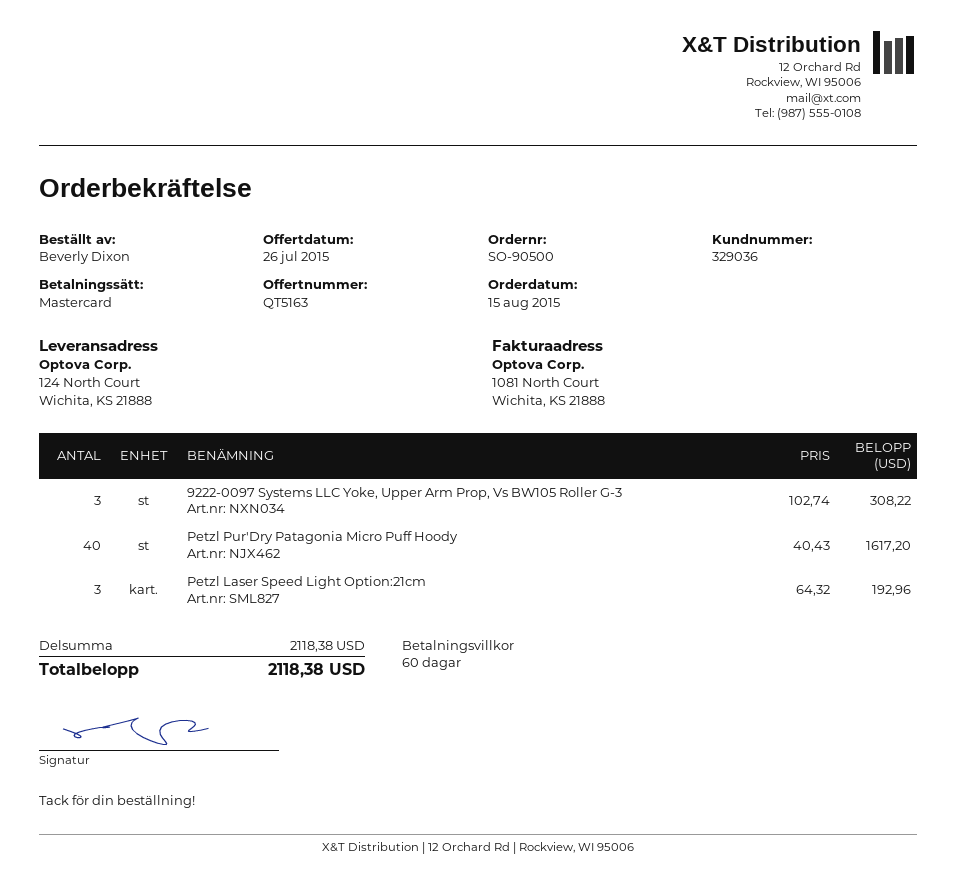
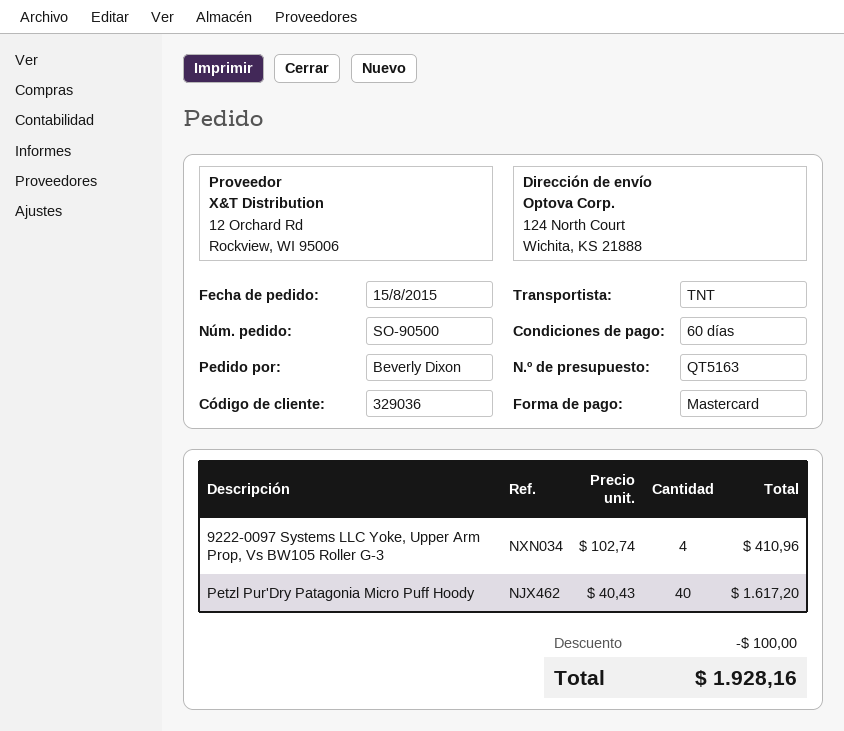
9222-0097 Systems LLC Yoke, Upper Arm Prop, Vs BW105 Roller G-3: 3 x 102.74 = 308.22 -> 4 x 102.74 = 410.96
Petzl Laser Speed Light Option:21cm: 3 x 64.32 = 192.96 -> none
discount: none -> 100.00
total: 2118.38 -> 1928.16

